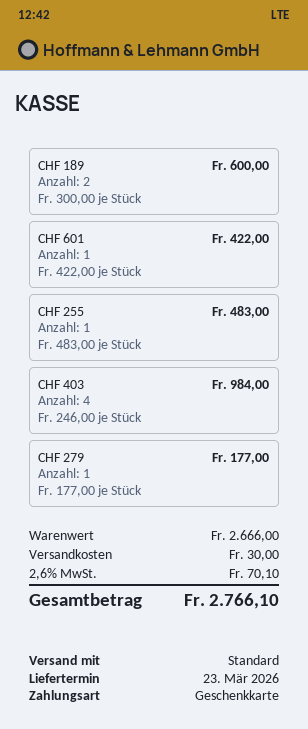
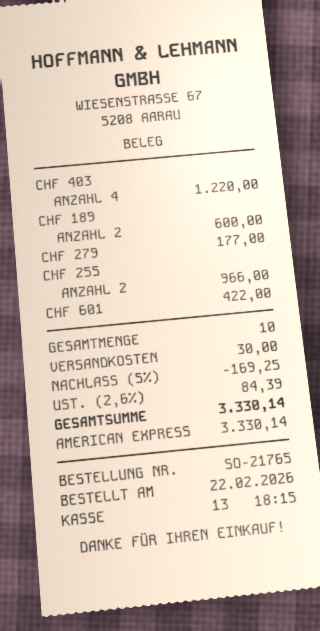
payment method: gift card -> American Express
CHF 255: 1 for 483.00 -> 2 for 966.00
CHF 403: 4 for 984.00 -> 4 for 1220.00
discount: none -> 5% = 169.25
tax: 2.6% = 70.10 -> 2.6% = 84.39
total: 2766.10 -> 3330.14

